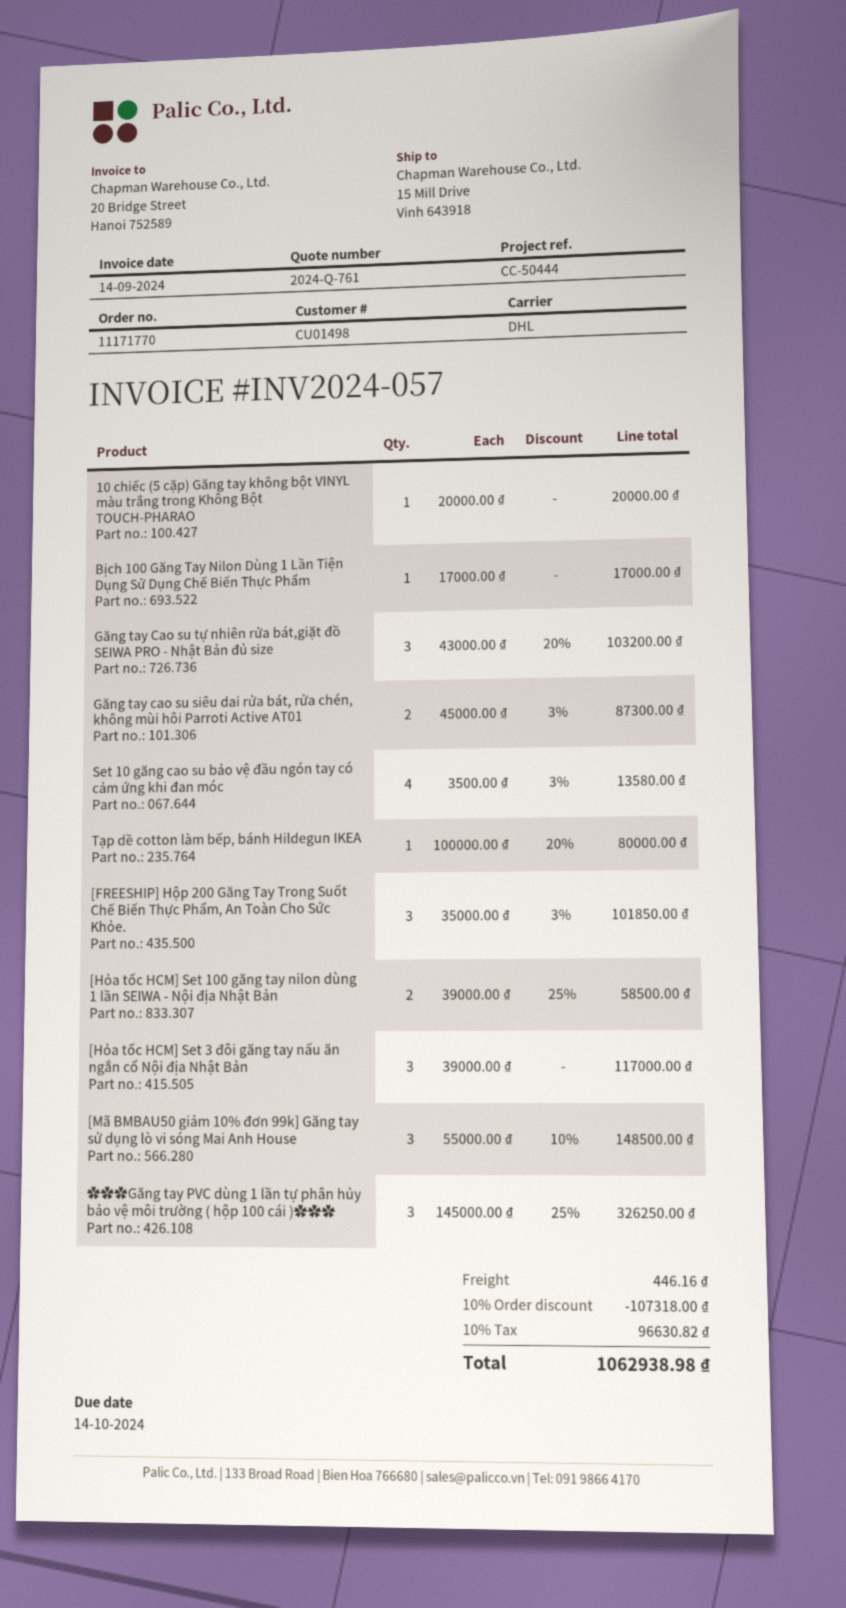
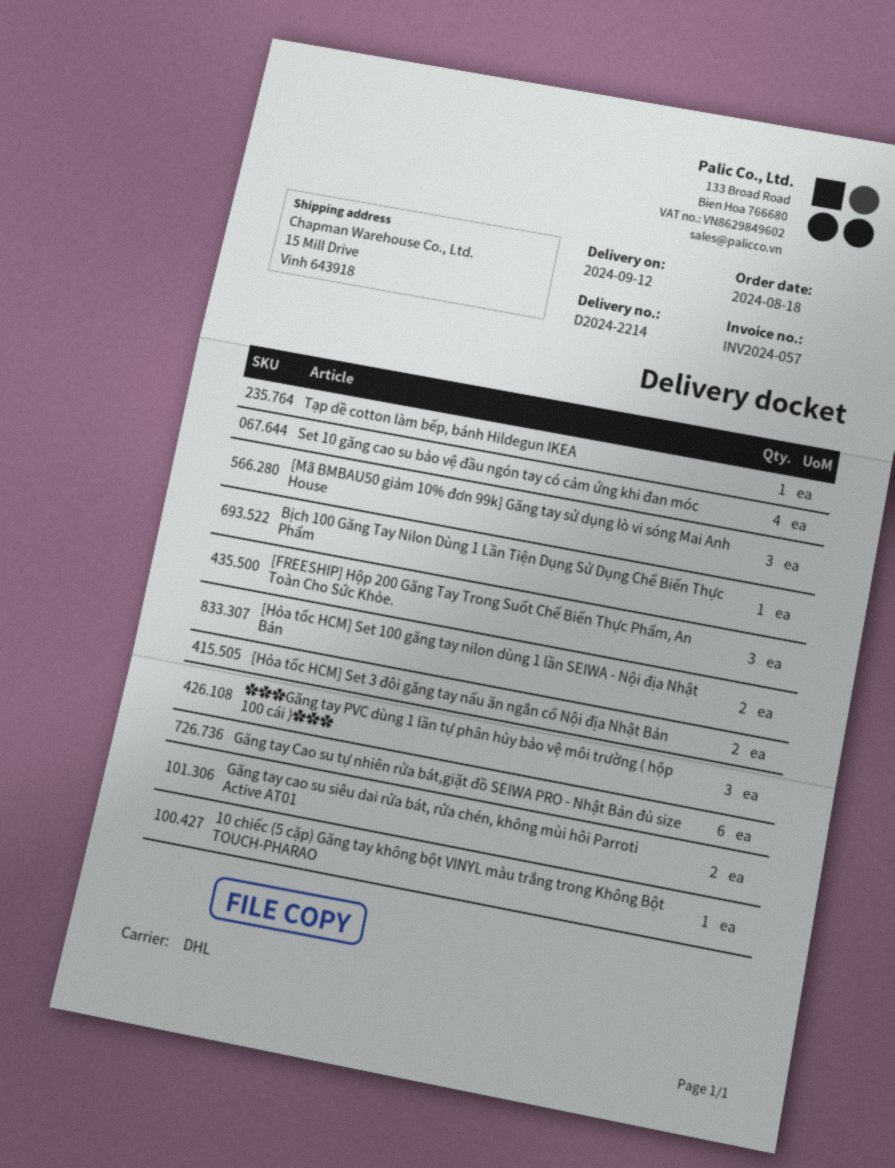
Găng tay Cao su tự nhiên rửa bát,giặt đồ SEIWA PRO - Nhật Bản đủ size: 3 -> 6
[Hỏa tốc HCM] Set 3 đôi găng tay nấu ăn ngắn cổ Nội địa Nhật Bản: 3 -> 2

